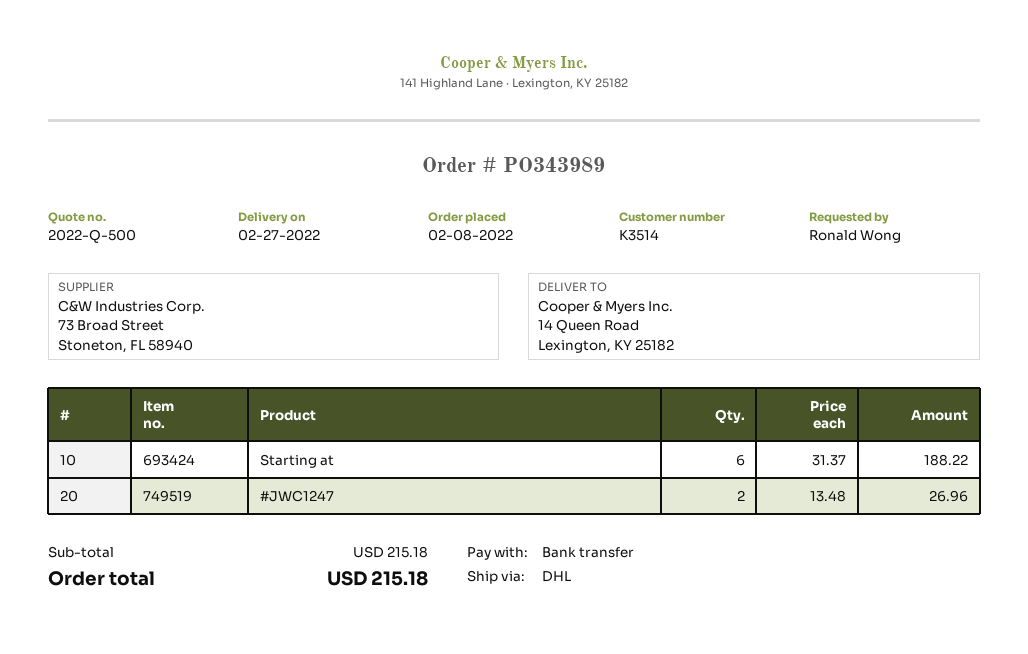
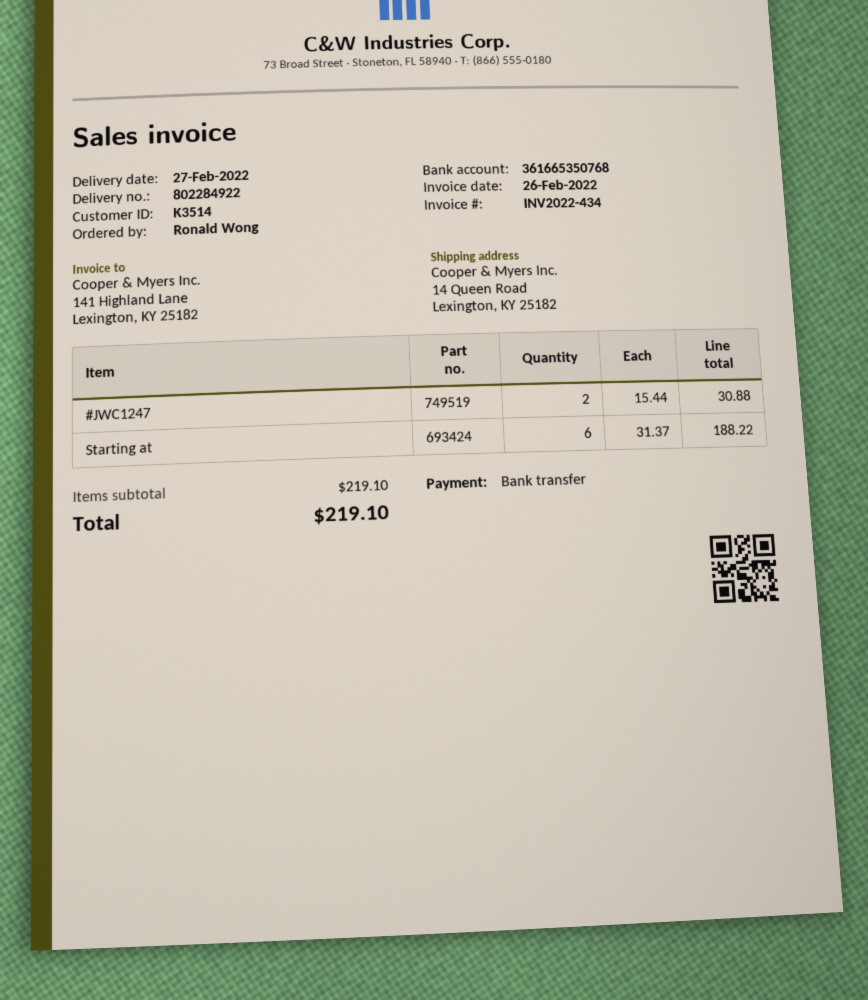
#JWC1247: 2 x 13.48 = 26.96 -> 2 x 15.44 = 30.88
subtotal: 215.18 -> 219.10
total: 215.18 -> 219.10

